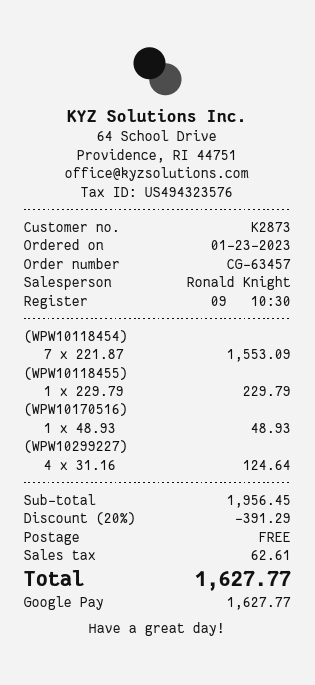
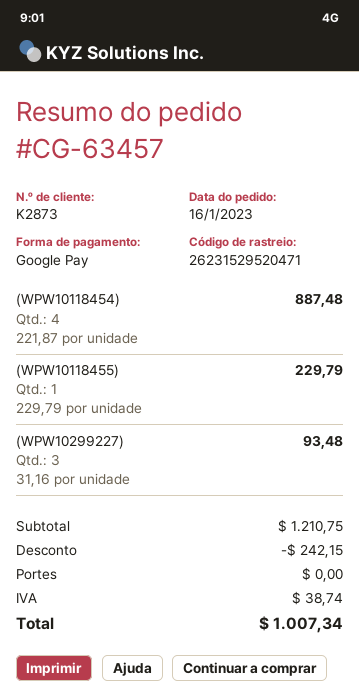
order date: 2023-01-23 -> 2023-01-16
(WPW10118454): 7 x 221.87 = 1553.09 -> 4 x 221.87 = 887.48
(WPW10170516): 1 x 48.93 = 48.93 -> none
(WPW10299227): 4 x 31.16 = 124.64 -> 3 x 31.16 = 93.48
subtotal: 1956.45 -> 1210.75
discount: 391.29 -> 242.15
tax: 62.61 -> 38.74
total: 1627.77 -> 1007.34

